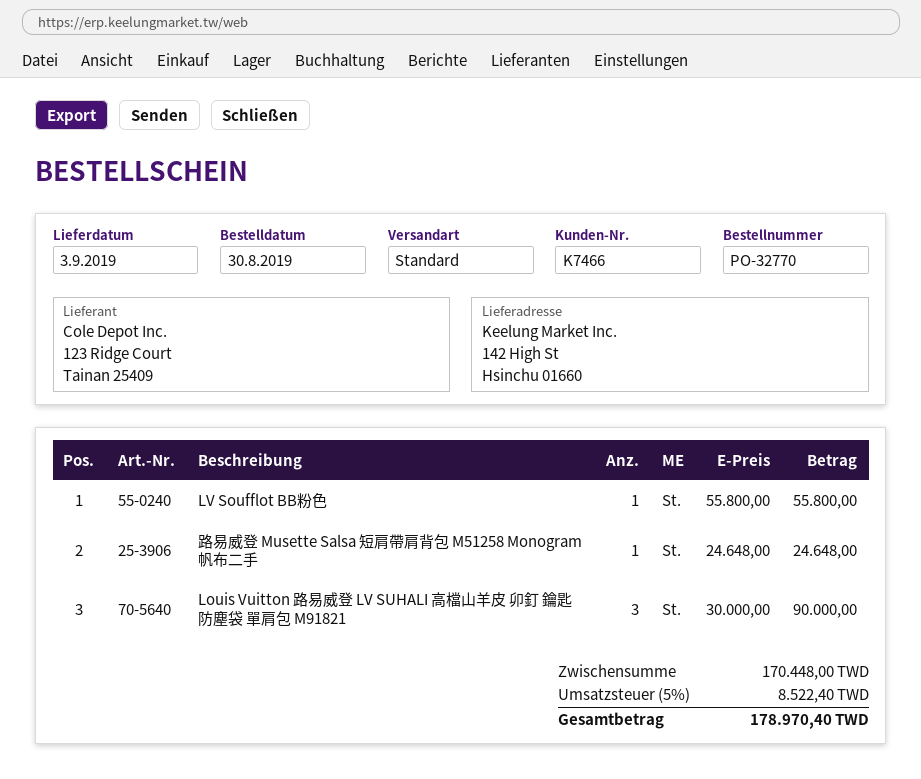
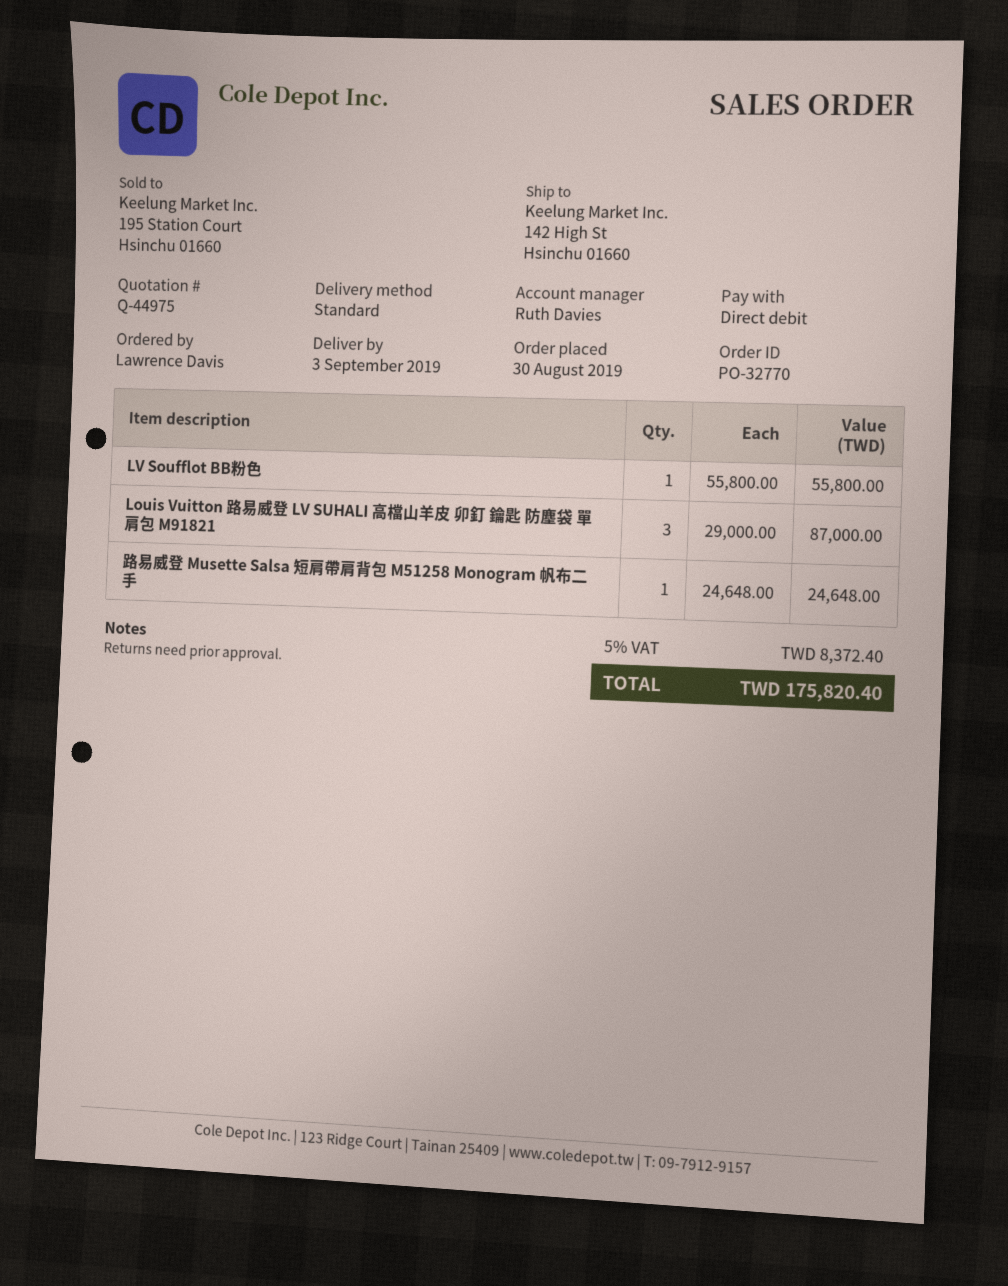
Louis Vuitton 路易威登 LV SUHALI 高檔山羊皮 卯釘 鑰匙 防塵袋 單肩包 M91821: 3 x 30000.00 = 90000.00 -> 3 x 29000.00 = 87000.00
tax: 5% = 8522.40 -> 5% = 8372.40
total: 178970.40 -> 175820.40

